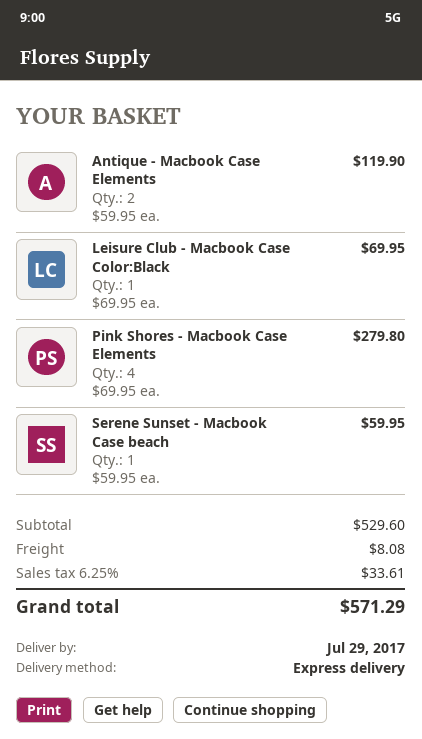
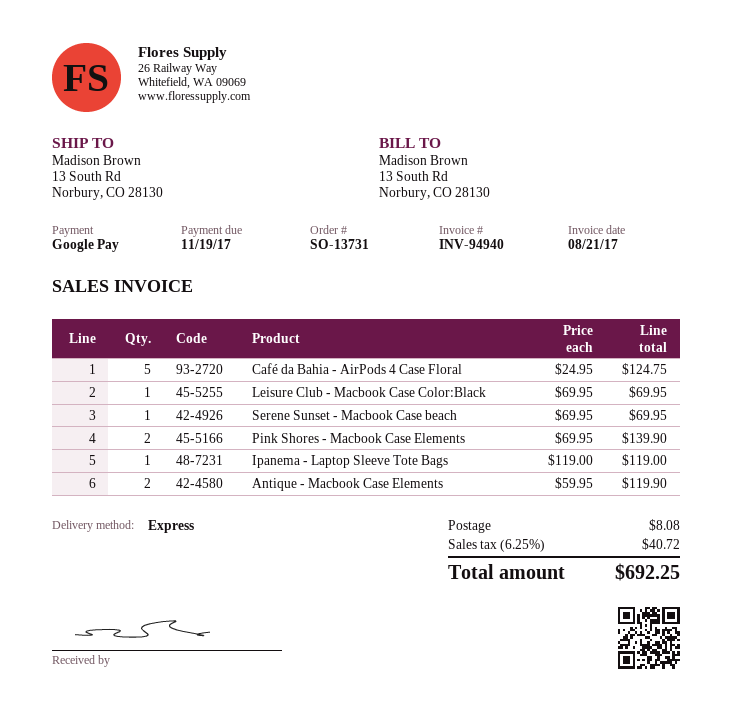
Pink Shores - Macbook Case Elements: 4 x 69.95 = 279.80 -> 2 x 69.95 = 139.90
Serene Sunset - Macbook Case beach: 1 x 59.95 = 59.95 -> 1 x 69.95 = 69.95
Café da Bahia - AirPods 4 Case Floral: none -> 5 x 24.95 = 124.75
Ipanema - Laptop Sleeve Tote Bags: none -> 1 x 119.00 = 119.00
tax: 6.25% = 33.61 -> 6.25% = 40.72
total: 571.29 -> 692.25

